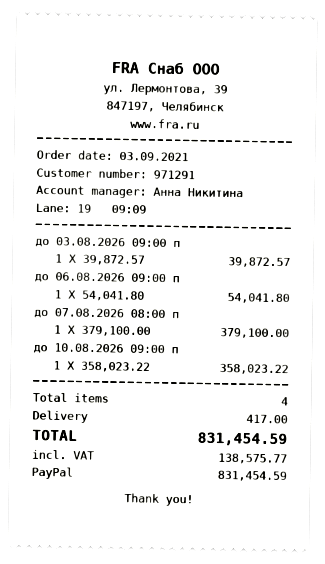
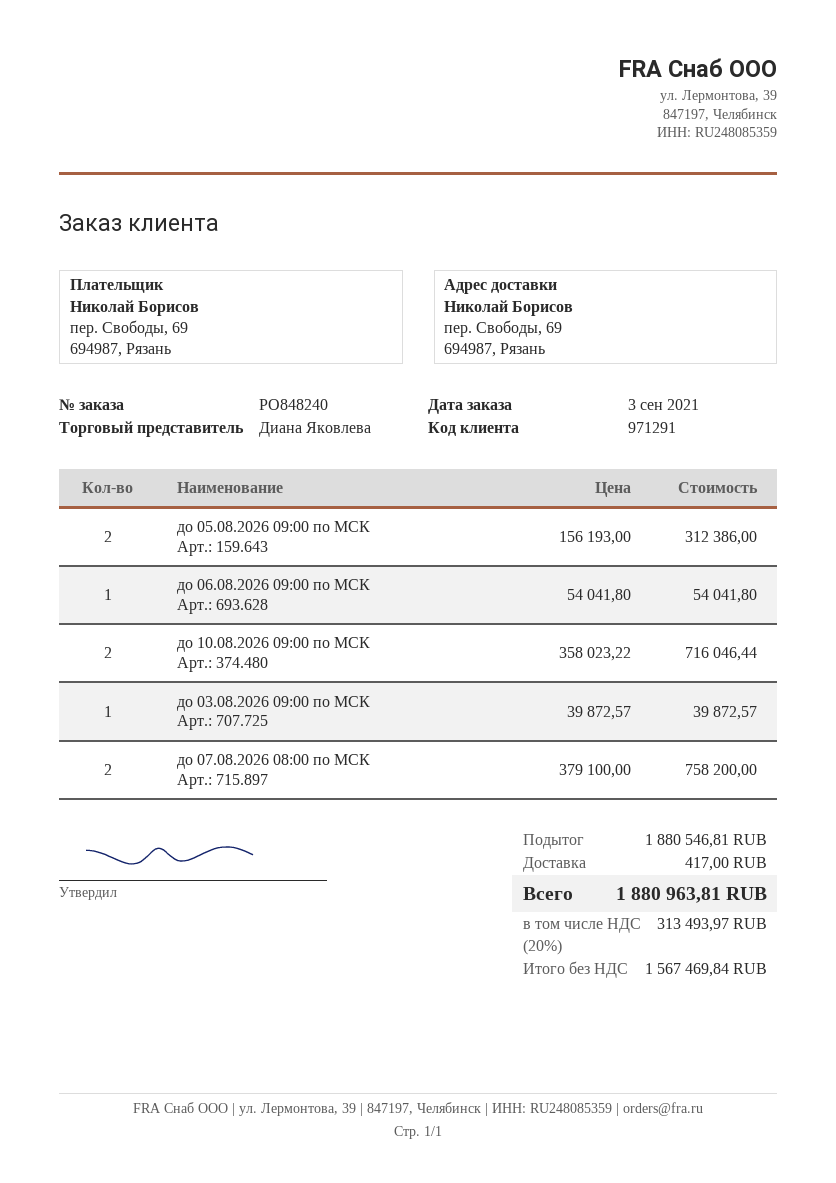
sales rep: Анна Никитина -> Диана Яковлева
до 07.08.2026 08:00 п: 1 x 379100.00 = 379100.00 -> 2 x 379100.00 = 758200.00
до 10.08.2026 09:00 п: 1 x 358023.22 = 358023.22 -> 2 x 358023.22 = 716046.44
до 05.08.2026 09:00 по МСК: none -> 2 x 156193.00 = 312386.00
tax: 138575.77 -> 313493.97
total: 831454.59 -> 1880963.81

